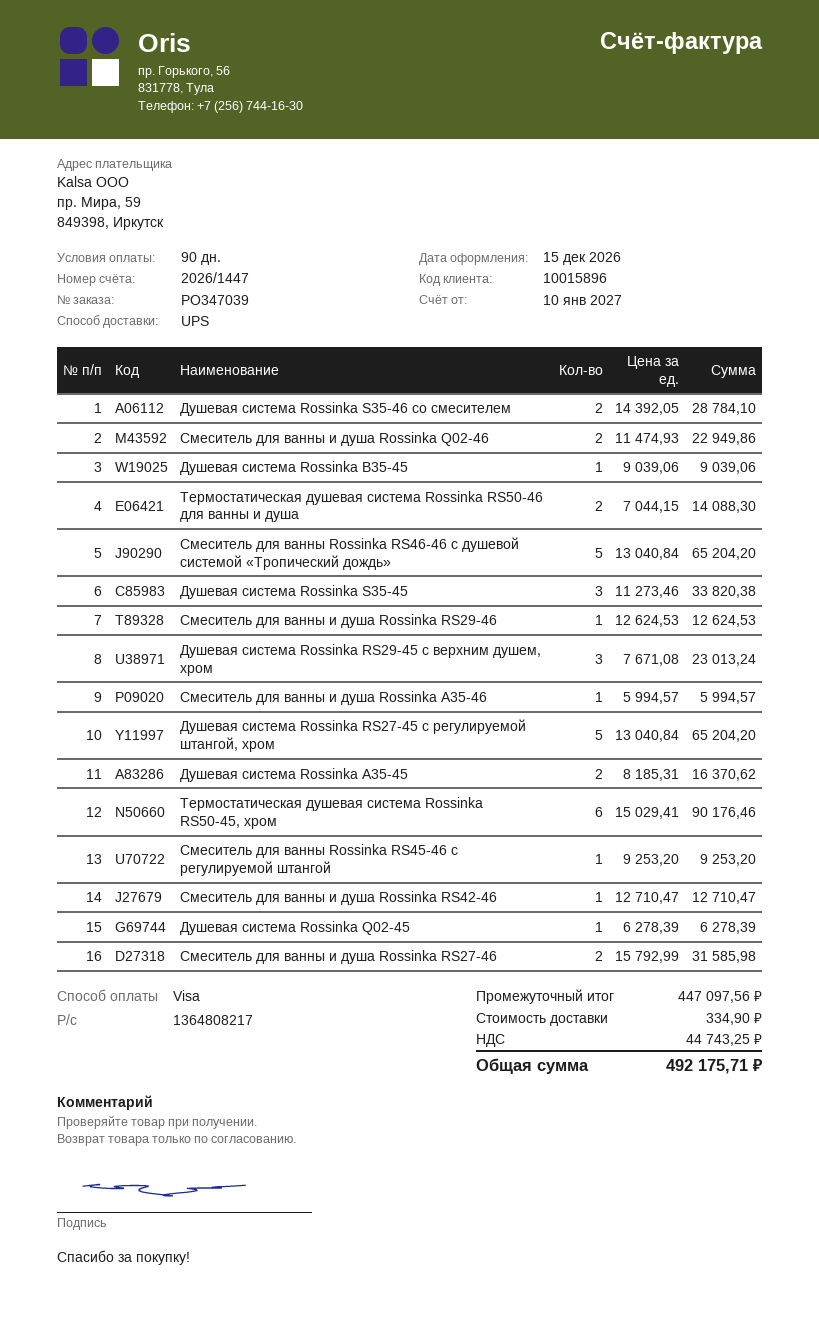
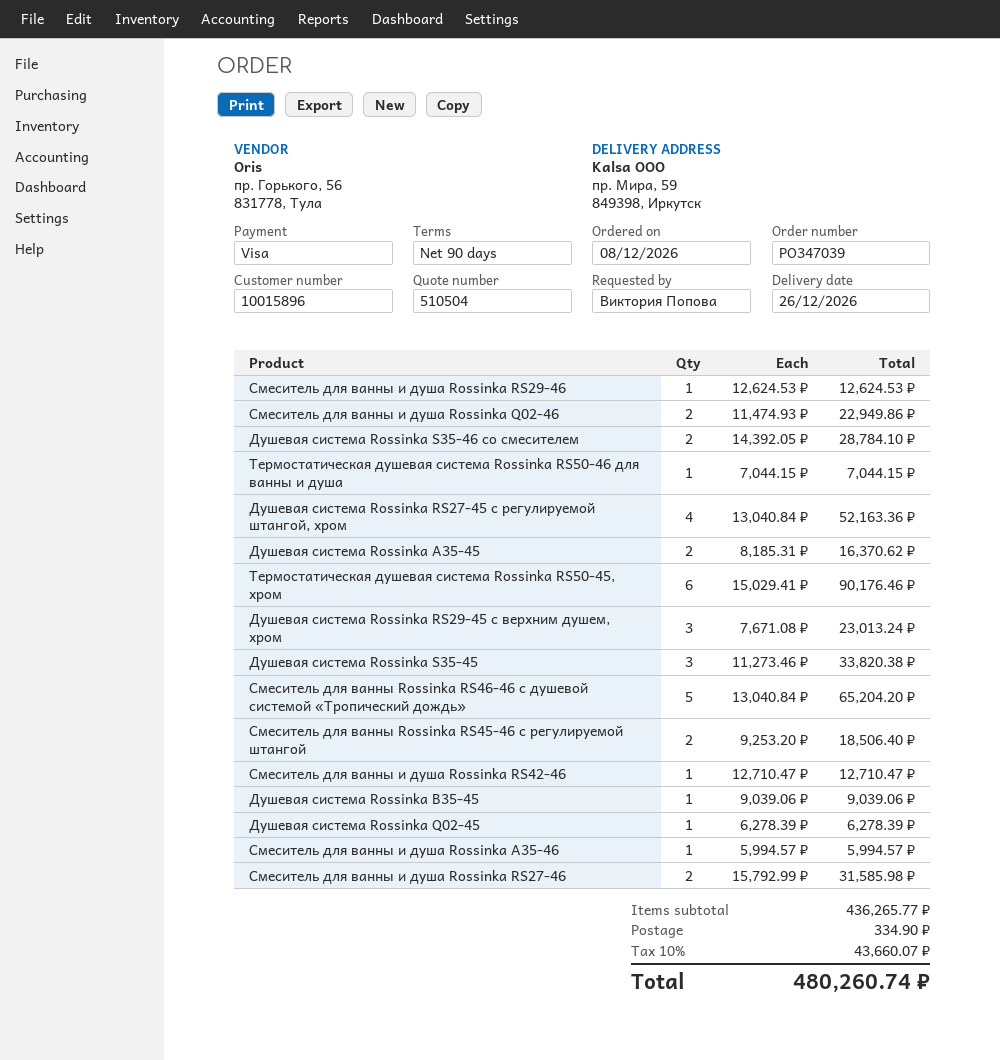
order date: 2026-12-15 -> 2026-12-08
Термостатическая душевая система Rossinka RS50-46 для ванны и душа: 2 x 7044.15 = 14088.30 -> 1 x 7044.15 = 7044.15
Душевая система Rossinka RS27-45 с регулируемой штангой, хром: 5 x 13040.84 = 65204.20 -> 4 x 13040.84 = 52163.36
Смеситель для ванны Rossinka RS45-46 с регулируемой штангой: 1 x 9253.20 = 9253.20 -> 2 x 9253.20 = 18506.40
subtotal: 447097.56 -> 436265.77
tax: 44743.25 -> 43660.07
total: 492175.71 -> 480260.74

